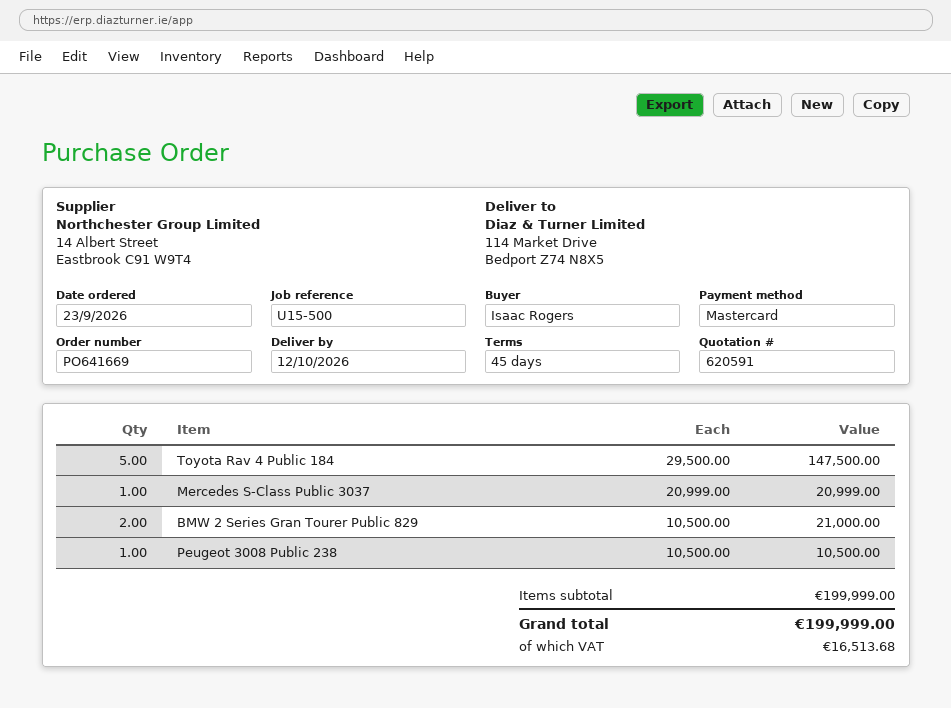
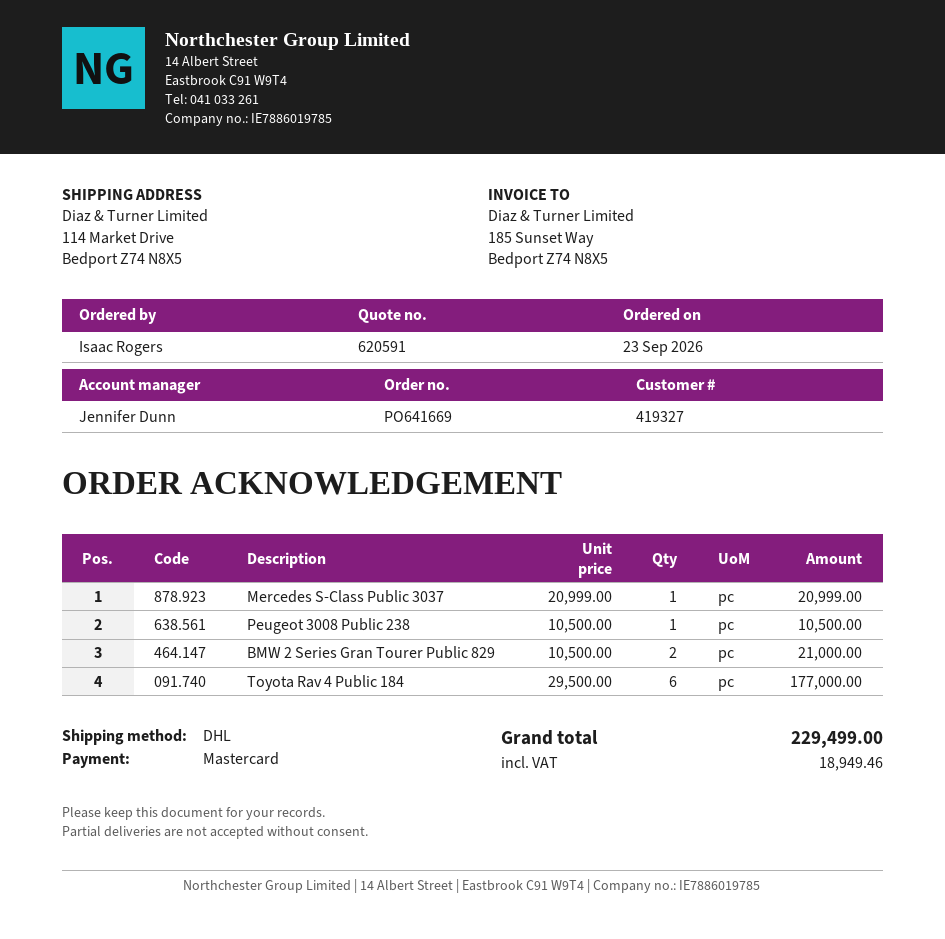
Toyota Rav 4 Public 184: 5 x 29500.00 = 147500.00 -> 6 x 29500.00 = 177000.00
tax: 16513.68 -> 18949.46
total: 199999.00 -> 229499.00

